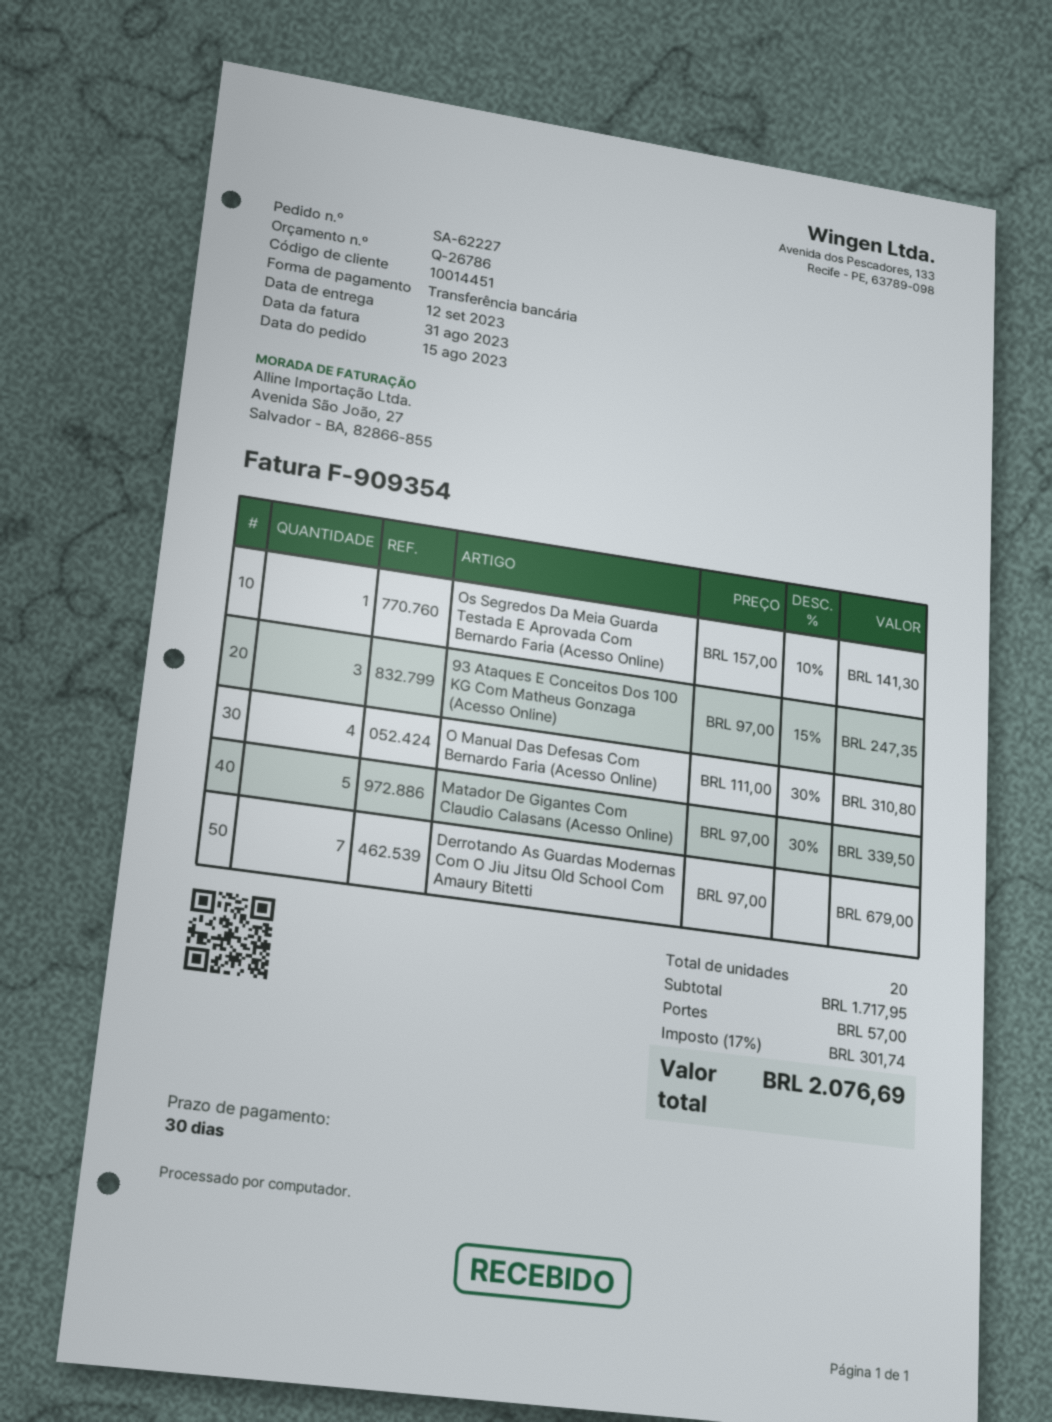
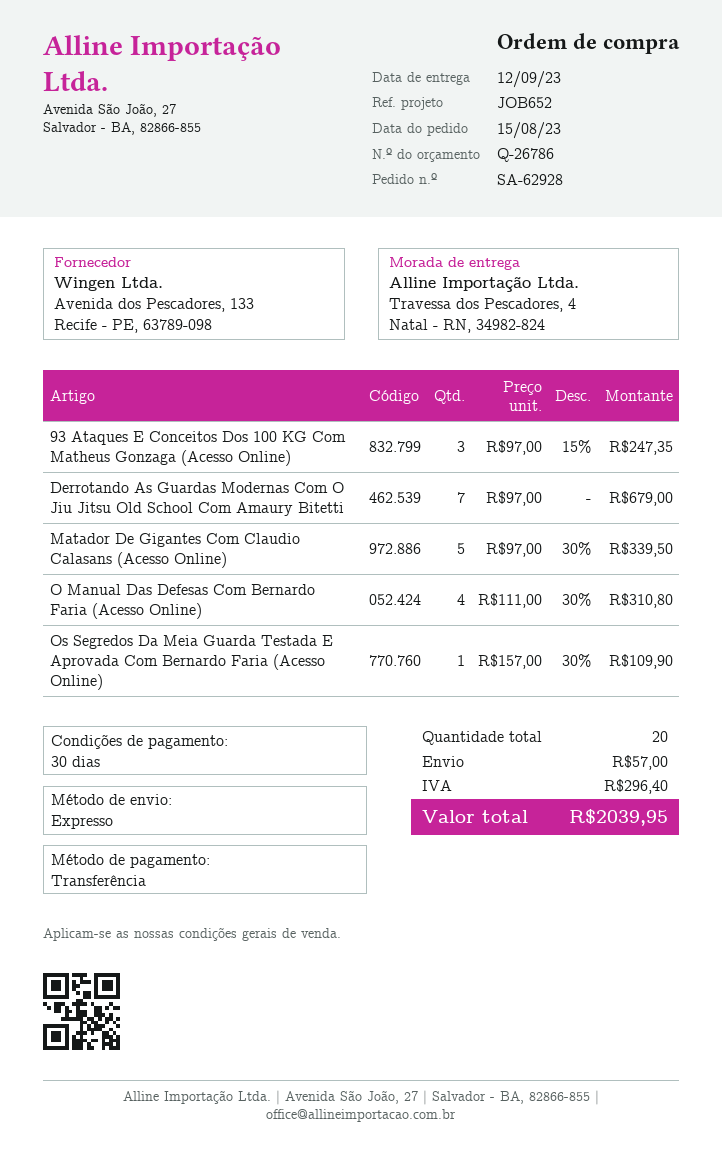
order number: SA-62227 -> SA-62928
Os Segredos Da Meia Guarda Testada E Aprovada Com Bernardo Faria (Acesso Online): 1 x 157.00 - 10% = 141.30 -> 1 x 157.00 - 30% = 109.90
tax: 301.74 -> 296.40
total: 2076.69 -> 2039.95

